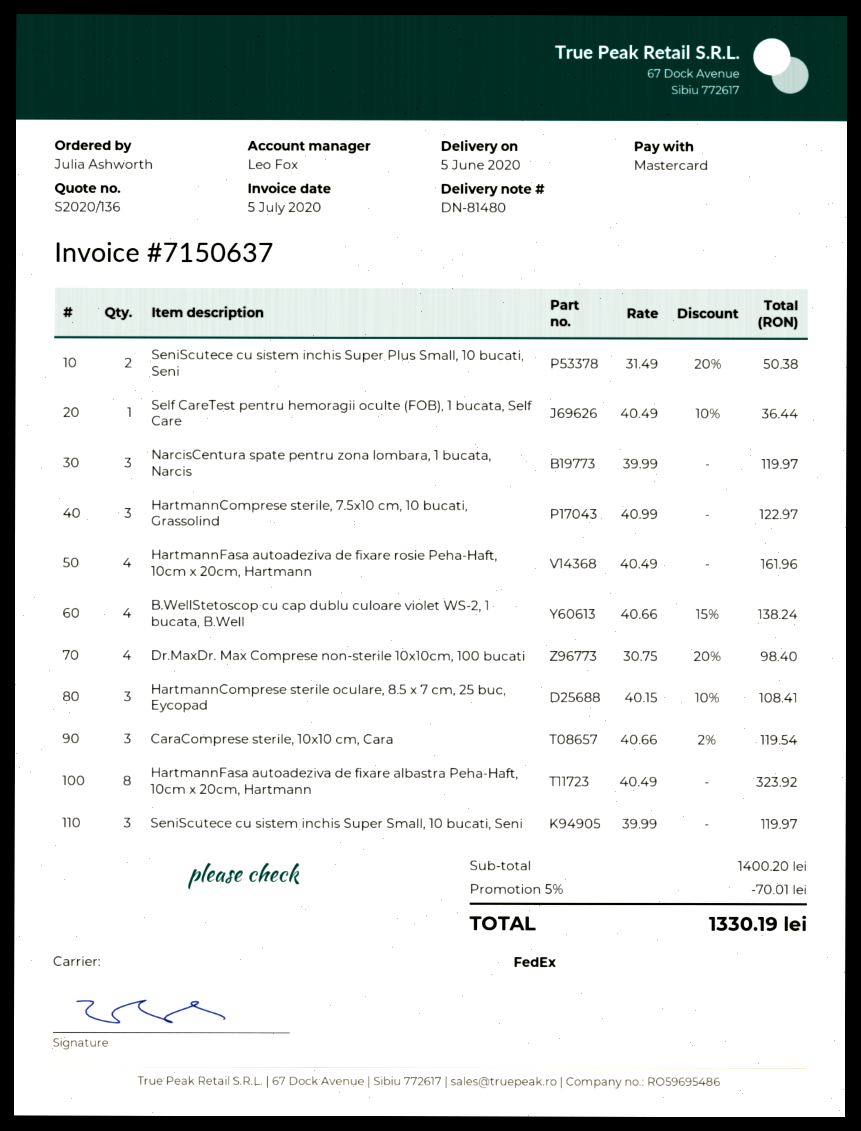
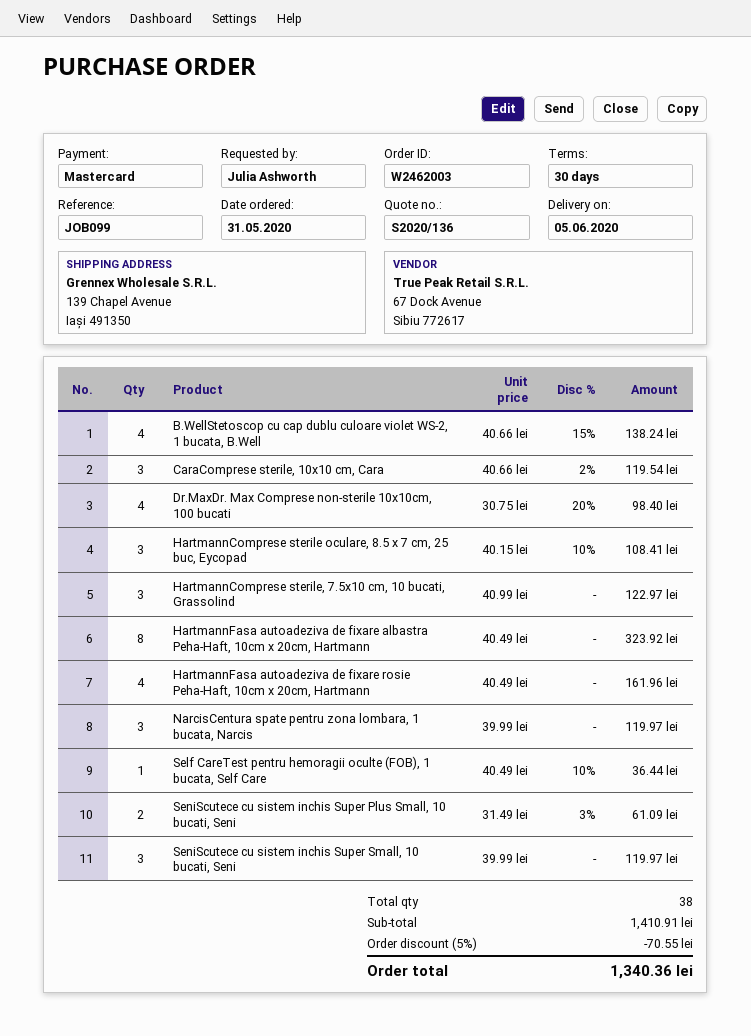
SeniScutece cu sistem inchis Super Plus Small, 10 bucati, Seni: 2 x 31.49 - 20% = 50.38 -> 2 x 31.49 - 3% = 61.09
subtotal: 1400.20 -> 1410.91
discount: 5% = 70.01 -> 5% = 70.55
total: 1330.19 -> 1340.36

